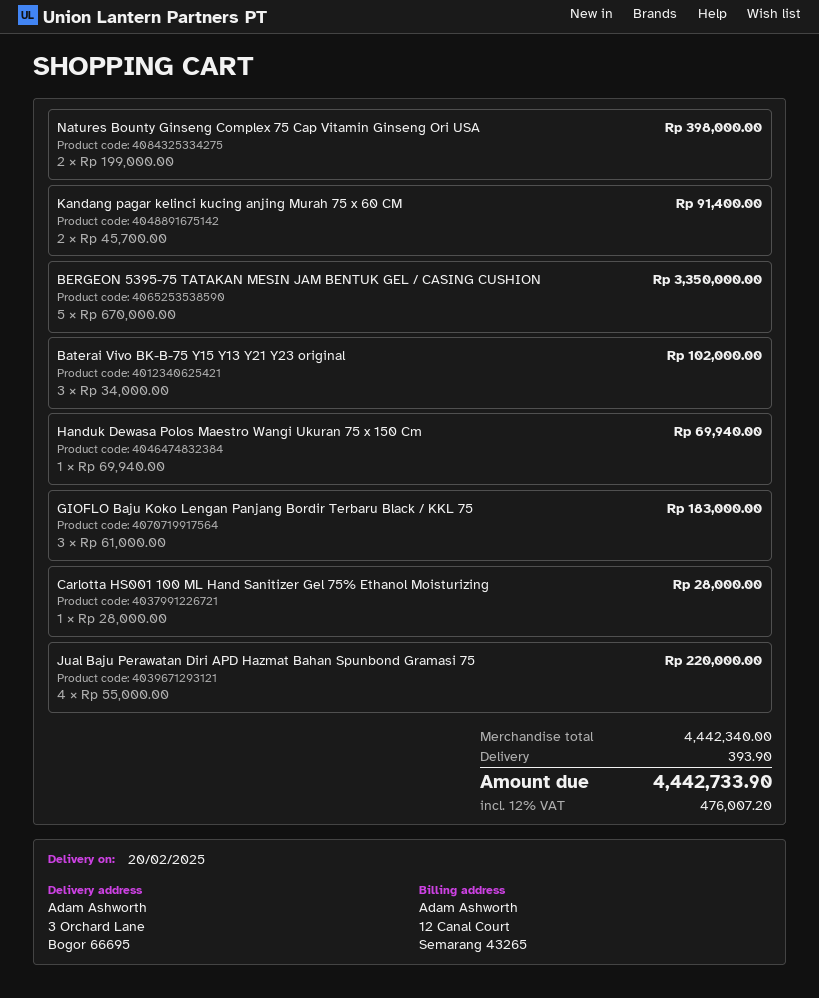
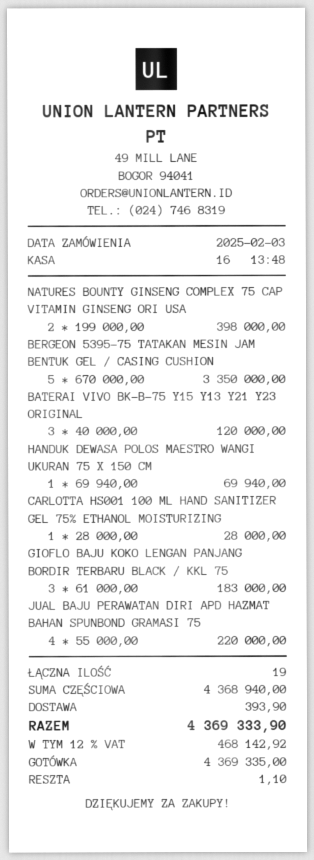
Kandang pagar kelinci kucing anjing Murah 75 x 60 CM: 2 x 45700.00 = 91400.00 -> none
Baterai Vivo BK-B-75 Y15 Y13 Y21 Y23 original: 3 x 34000.00 = 102000.00 -> 3 x 40000.00 = 120000.00
subtotal: 4442340.00 -> 4368940.00
tax: 12% = 476007.20 -> 12% = 468142.92
total: 4442733.90 -> 4369333.90

